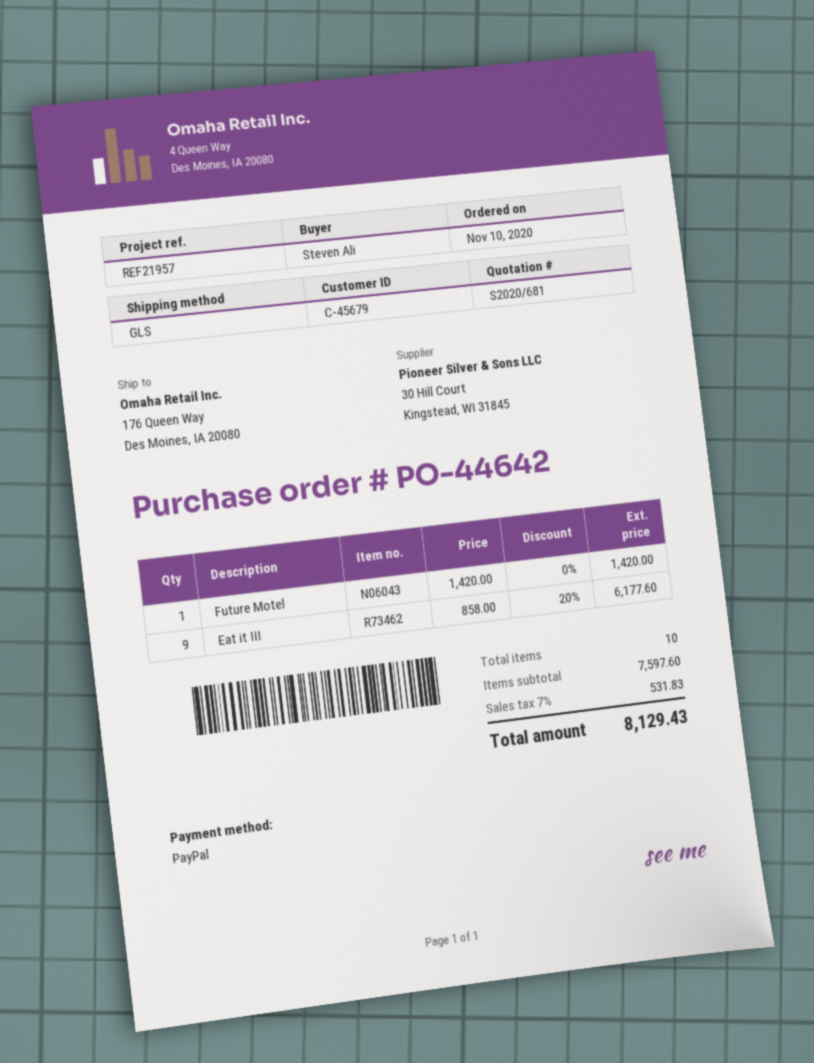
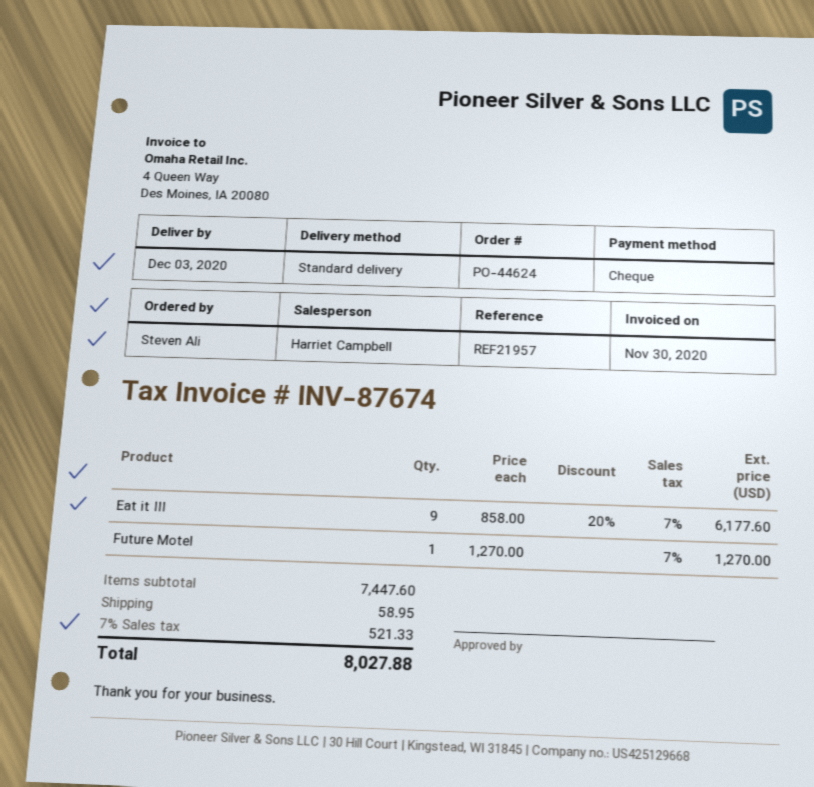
order number: PO-44642 -> PO-44624
payment method: PayPal -> cheque
shipping method: GLS -> standard
Future Motel: 1 x 1420.00 = 1420.00 -> 1 x 1270.00 = 1270.00
subtotal: 7597.60 -> 7447.60
shipping: none -> 58.95
tax: 7% = 531.83 -> 7% = 521.33
total: 8129.43 -> 8027.88

